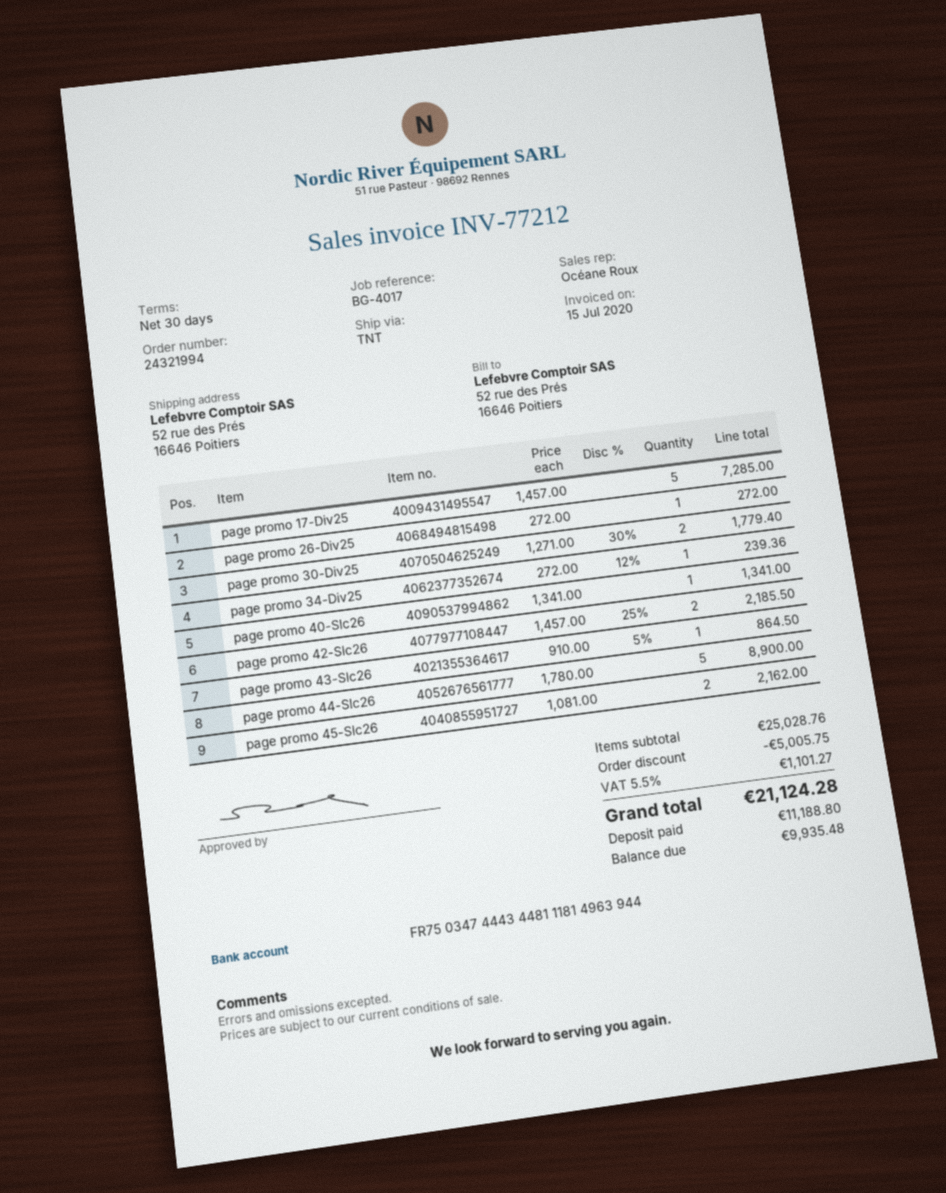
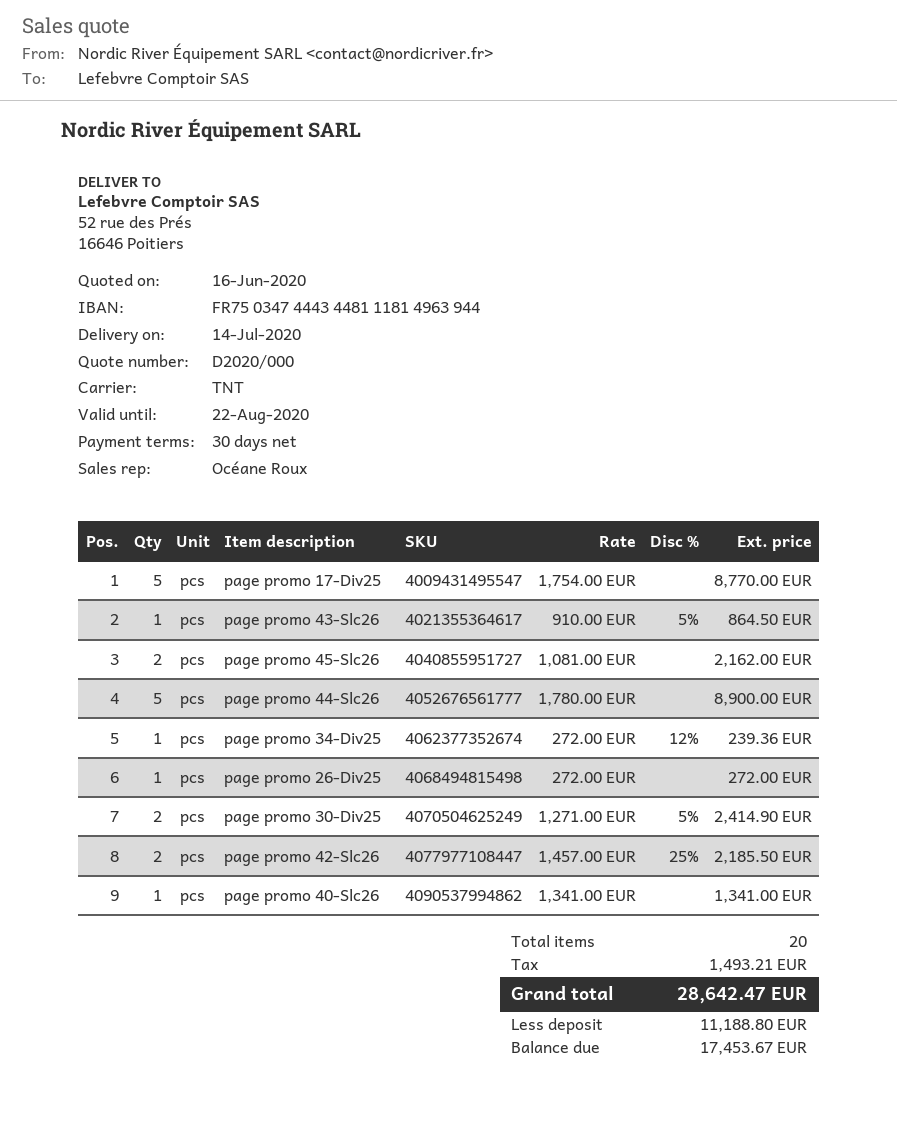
page promo 17-Div25: 5 x 1457.00 = 7285.00 -> 5 x 1754.00 = 8770.00
page promo 30-Div25: 2 x 1271.00 - 30% = 1779.40 -> 2 x 1271.00 - 5% = 2414.90
discount: 5005.75 -> none
tax: 1101.27 -> 1493.21
total: 21124.28 -> 28642.47
balance: 9935.48 -> 17453.67

